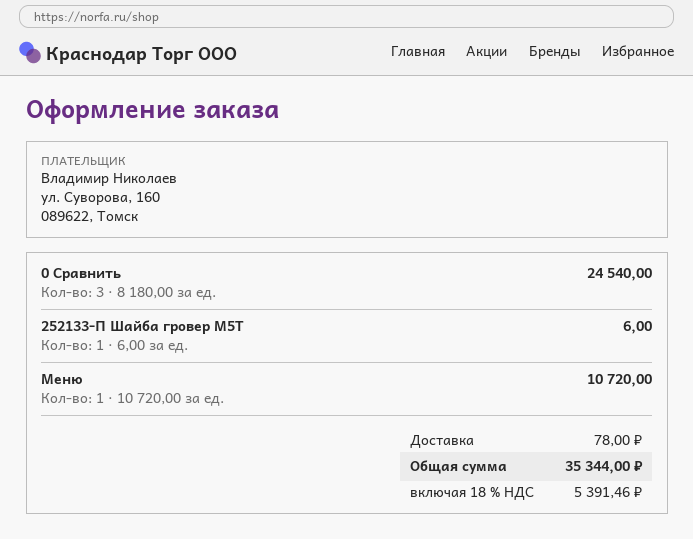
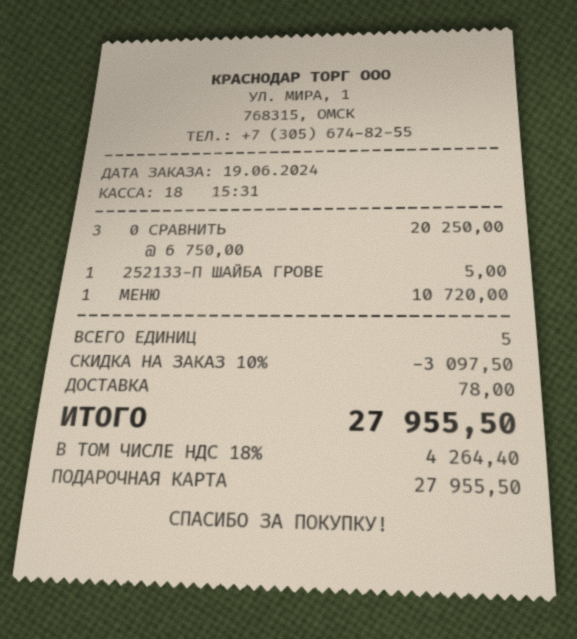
0 Сравнить: 3 x 8180.00 = 24540.00 -> 3 x 6750.00 = 20250.00
252133-П Шайба гровер М5Т: 1 x 6.00 = 6.00 -> 1 x 5.00 = 5.00
discount: none -> 10% = 3097.50
tax: 18% = 5391.46 -> 18% = 4264.40
total: 35344.00 -> 27955.50

